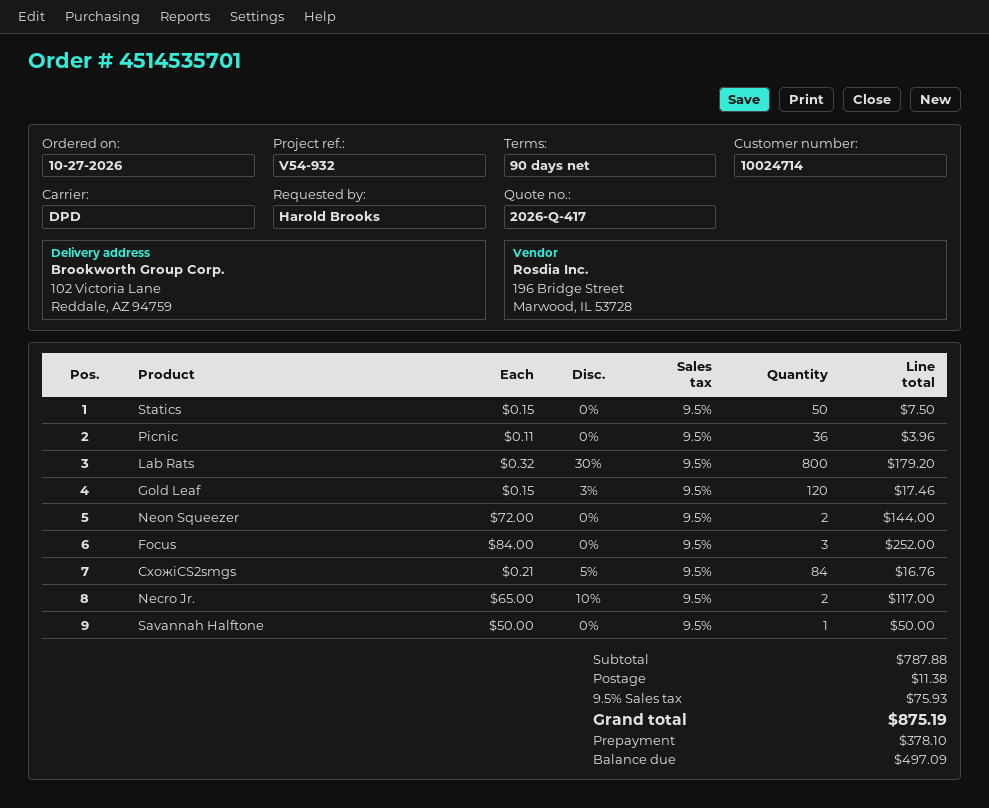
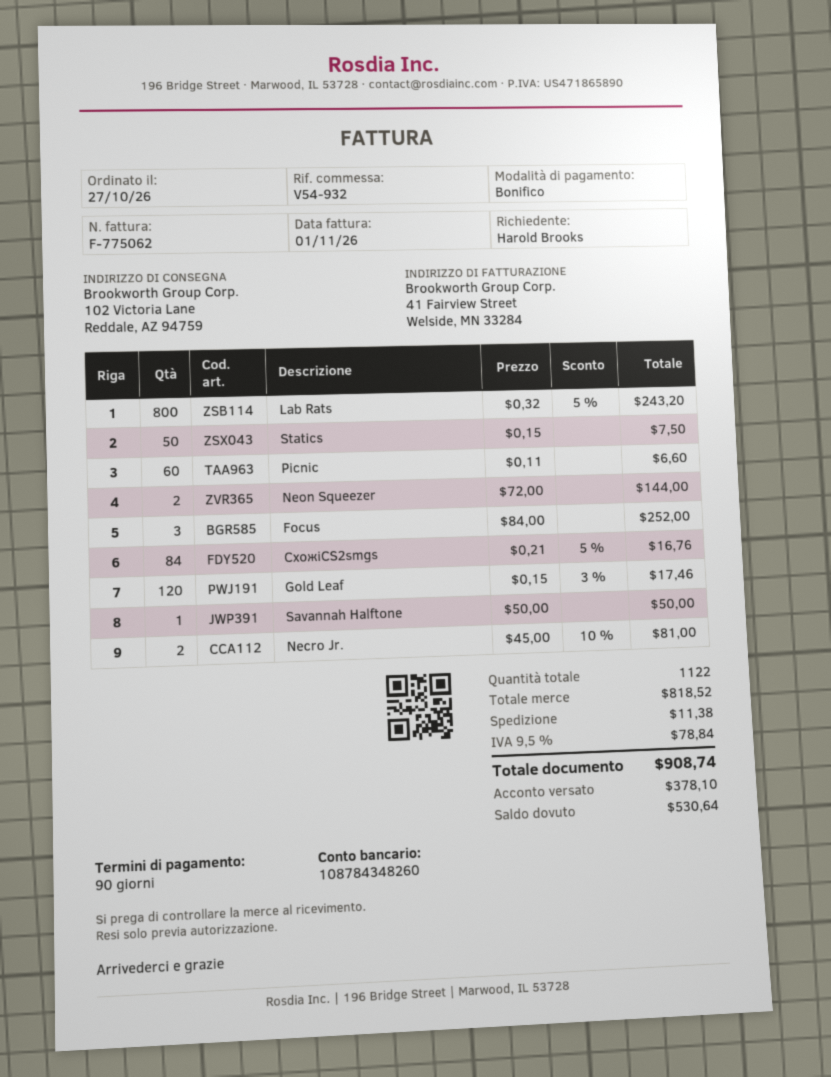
Picnic: 36 x 0.11 = 3.96 -> 60 x 0.11 = 6.60
Lab Rats: 800 x 0.32 - 30% = 179.20 -> 800 x 0.32 - 5% = 243.20
Necro Jr.: 2 x 65.00 - 10% = 117.00 -> 2 x 45.00 - 10% = 81.00
subtotal: 787.88 -> 818.52
tax: 9.5% = 75.93 -> 9.5% = 78.84
total: 875.19 -> 908.74
balance: 497.09 -> 530.64

